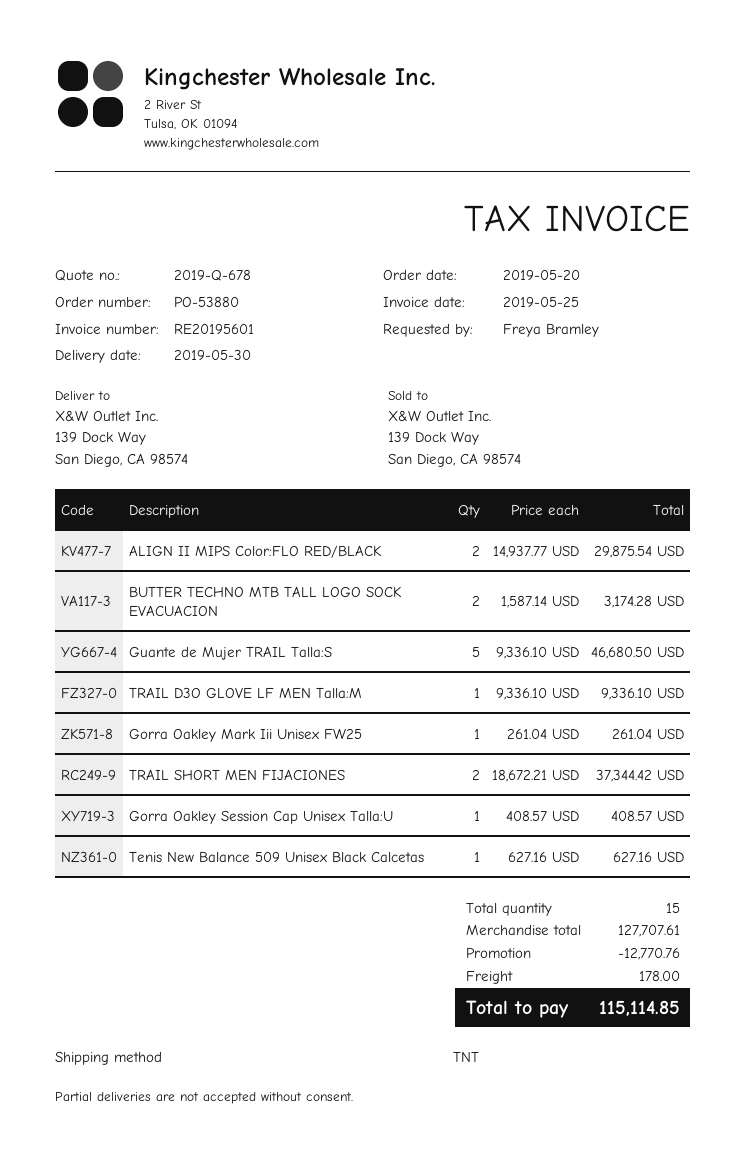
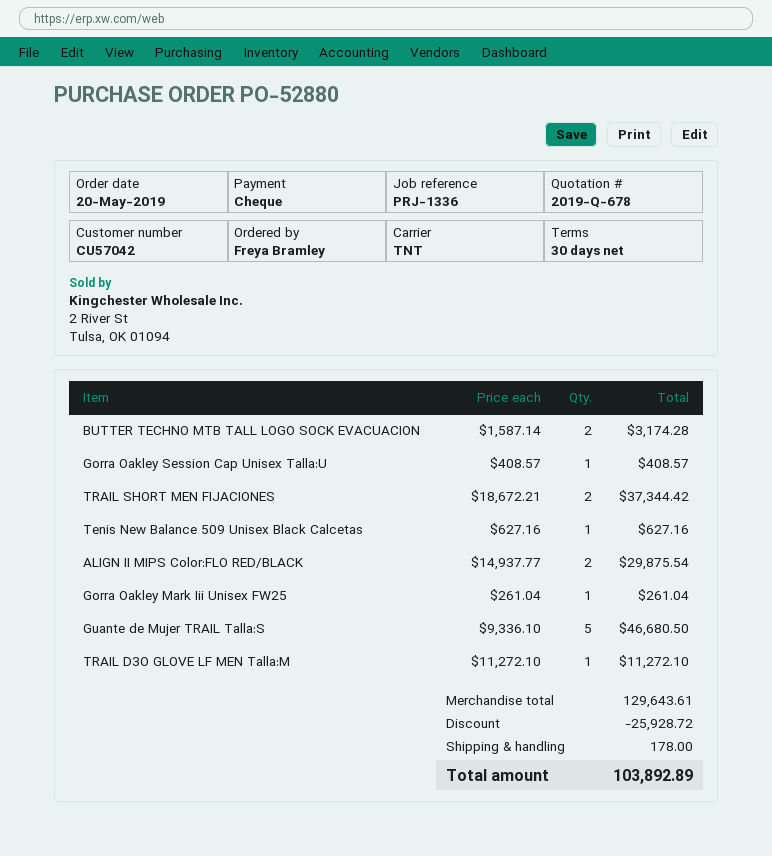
order number: PO-53880 -> PO-52880
TRAIL D3O GLOVE LF MEN Talla:M: 1 x 9336.10 = 9336.10 -> 1 x 11272.10 = 11272.10
subtotal: 127707.61 -> 129643.61
discount: 12770.76 -> 25928.72
total: 115114.85 -> 103892.89

